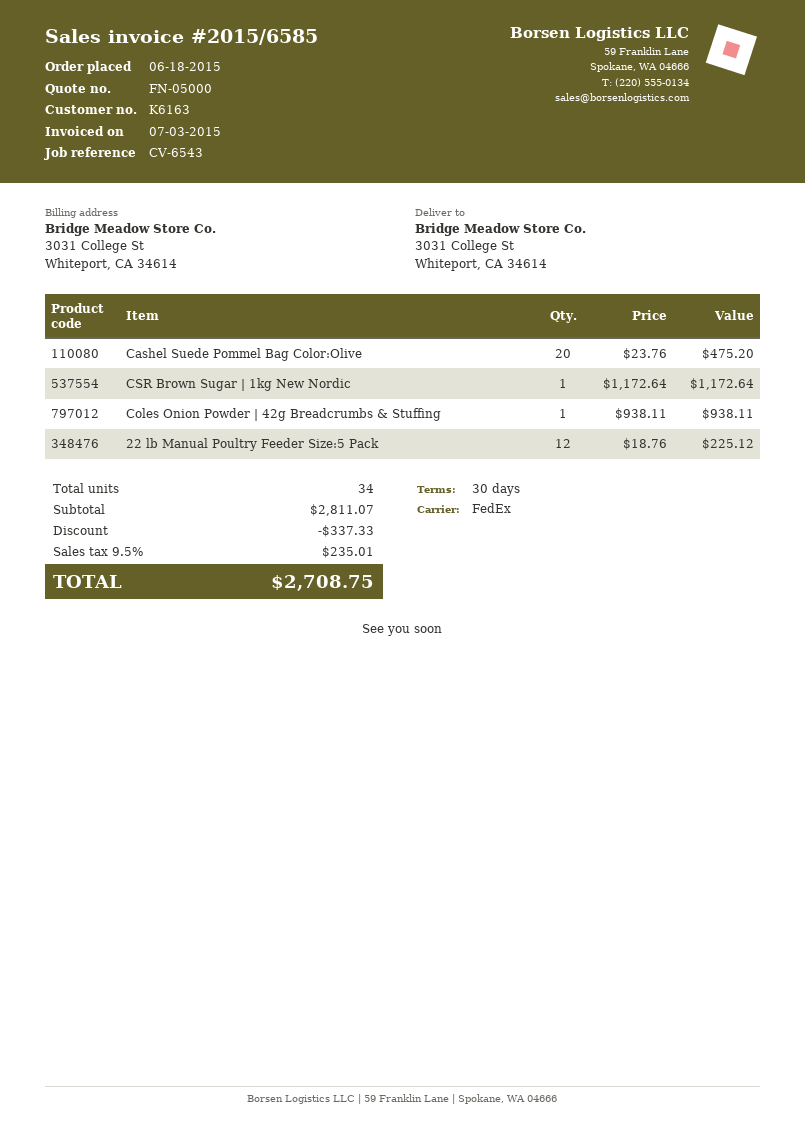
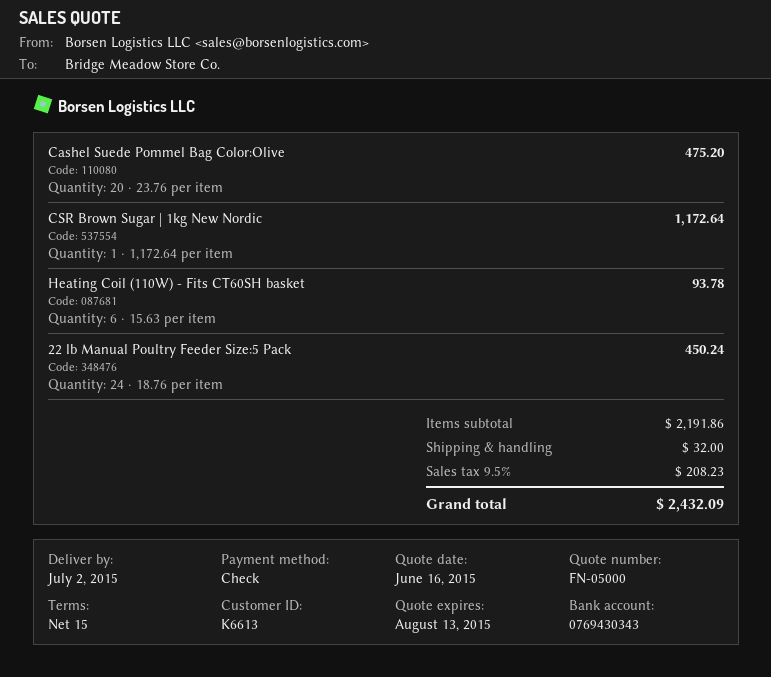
payment terms: 30 days -> 15 days
customer number: K6163 -> K6613
Coles Onion Powder | 42g Breadcrumbs & Stuffing: 1 x 938.11 = 938.11 -> none
22 lb Manual Poultry Feeder Size:5 Pack: 12 x 18.76 = 225.12 -> 24 x 18.76 = 450.24
Heating Coil (110W) - Fits CT60SH basket: none -> 6 x 15.63 = 93.78
subtotal: 2811.07 -> 2191.86
discount: 337.33 -> none
shipping: none -> 32.00
tax: 9.5% = 235.01 -> 9.5% = 208.23
total: 2708.75 -> 2432.09

